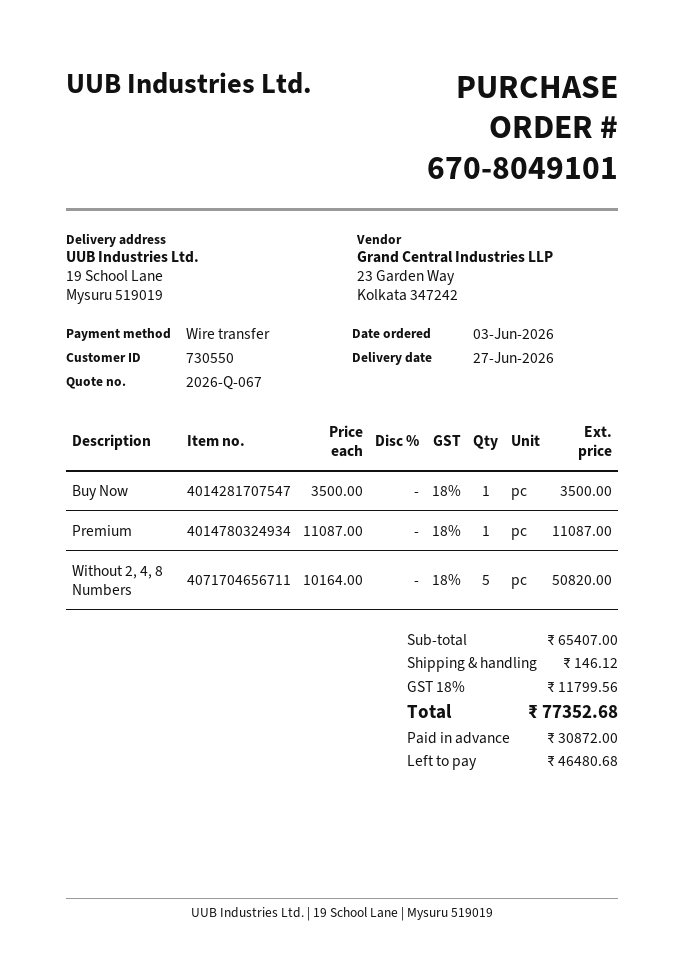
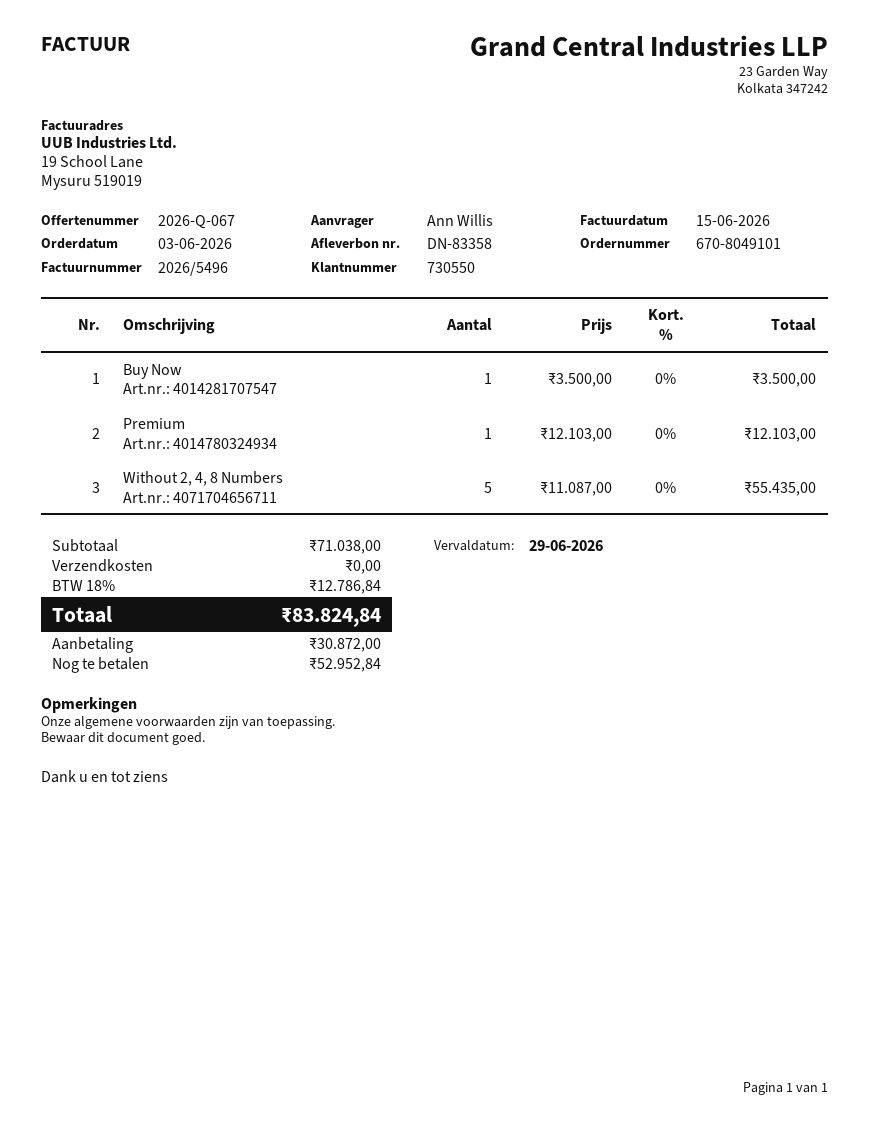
Premium: 1 x 11087.00 = 11087.00 -> 1 x 12103.00 = 12103.00
Without 2, 4, 8 Numbers: 5 x 10164.00 = 50820.00 -> 5 x 11087.00 = 55435.00
subtotal: 65407.00 -> 71038.00
shipping: 146.12 -> 0.00
tax: 18% = 11799.56 -> 18% = 12786.84
total: 77352.68 -> 83824.84
balance: 46480.68 -> 52952.84

